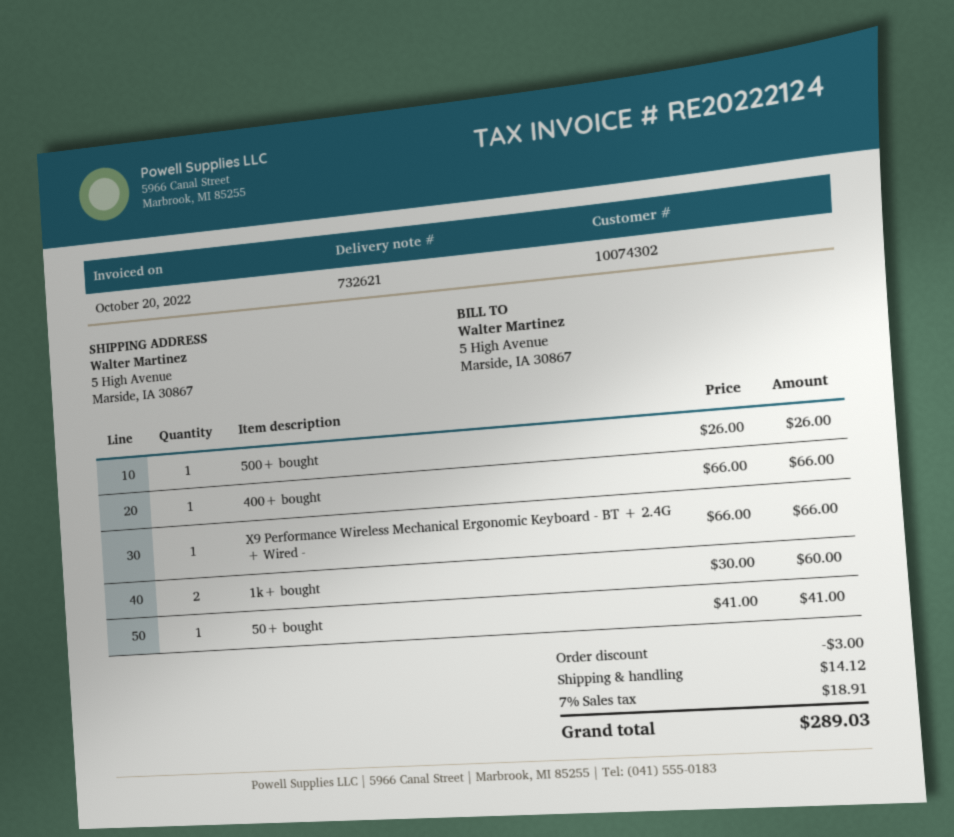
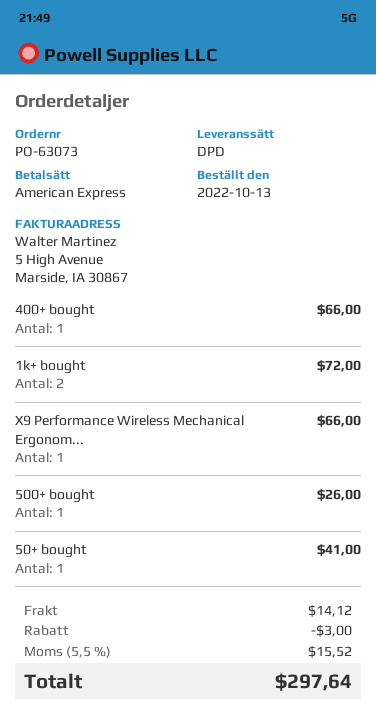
1k+ bought: 2 for 60.00 -> 2 for 72.00
tax: 7% = 18.91 -> 5.5% = 15.52
total: 289.03 -> 297.64

